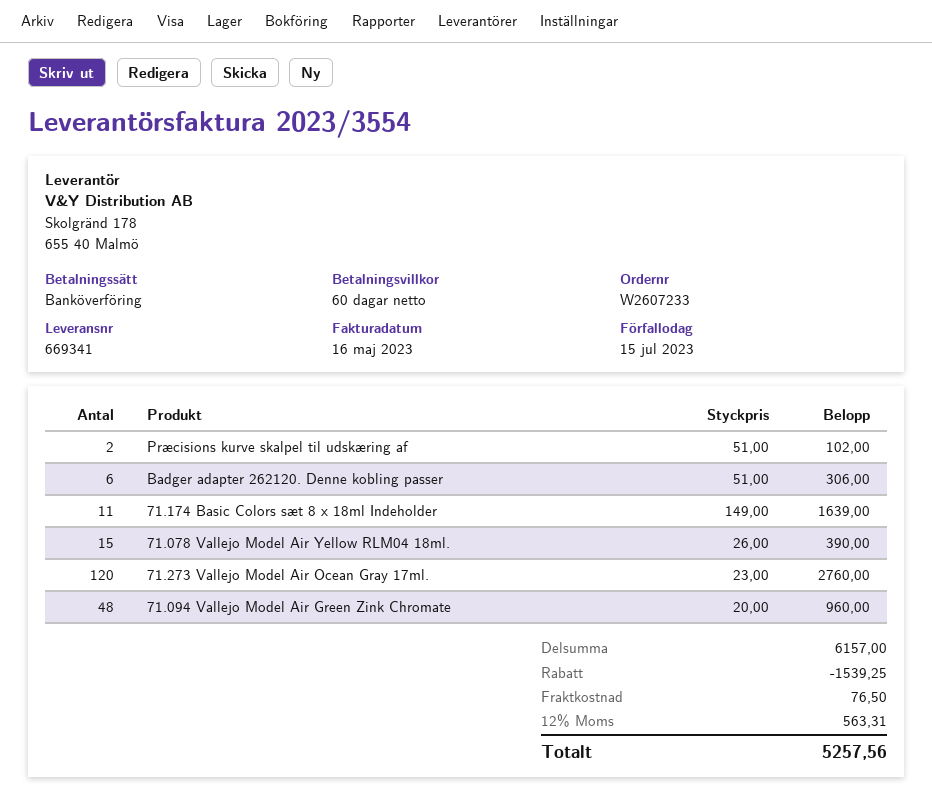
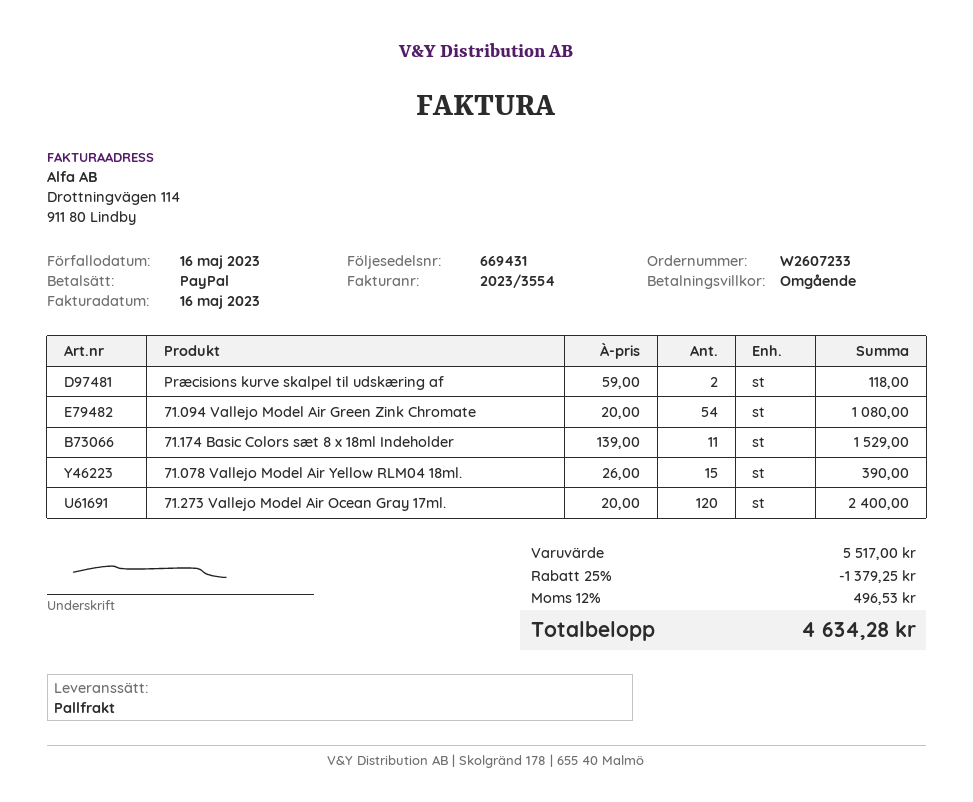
delivery note number: 669341 -> 669431
payment terms: 60 days -> on receipt
due date: 2023-07-15 -> 2023-05-16
payment method: bank transfer -> PayPal
Præcisions kurve skalpel til udskæring af: 2 x 51.00 = 102.00 -> 2 x 59.00 = 118.00
Badger adapter 262120. Denne kobling passer: 6 x 51.00 = 306.00 -> none
71.174 Basic Colors sæt 8 x 18ml Indeholder: 11 x 149.00 = 1639.00 -> 11 x 139.00 = 1529.00
71.273 Vallejo Model Air Ocean Gray 17ml.: 120 x 23.00 = 2760.00 -> 120 x 20.00 = 2400.00
71.094 Vallejo Model Air Green Zink Chromate: 48 x 20.00 = 960.00 -> 54 x 20.00 = 1080.00
subtotal: 6157.00 -> 5517.00
discount: 1539.25 -> 1379.25
shipping: 76.50 -> none
tax: 12% = 563.31 -> 12% = 496.53
total: 5257.56 -> 4634.28

